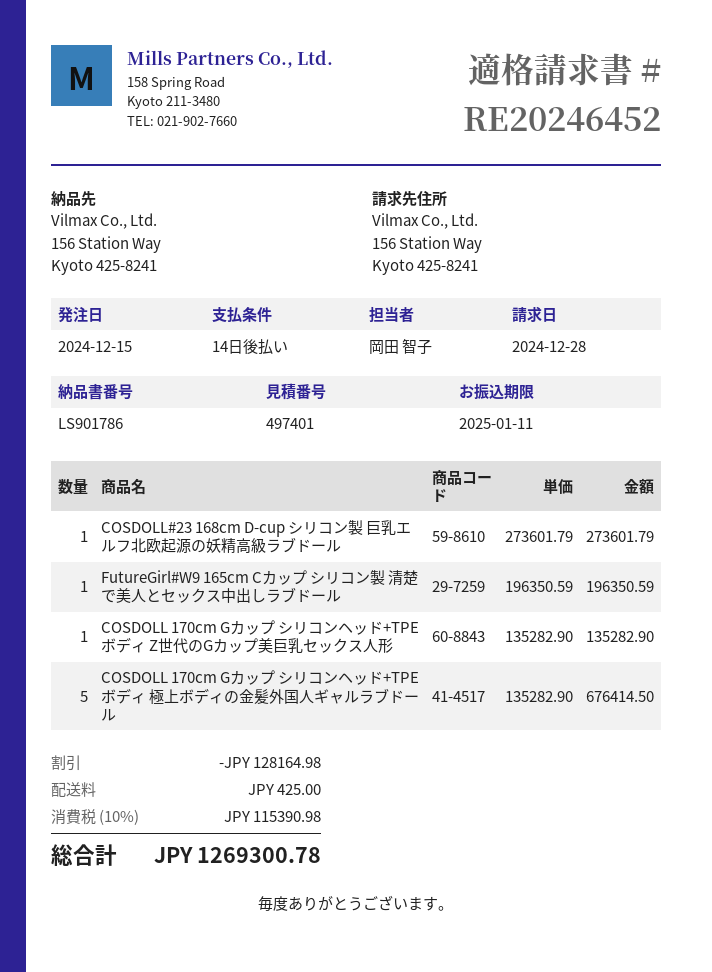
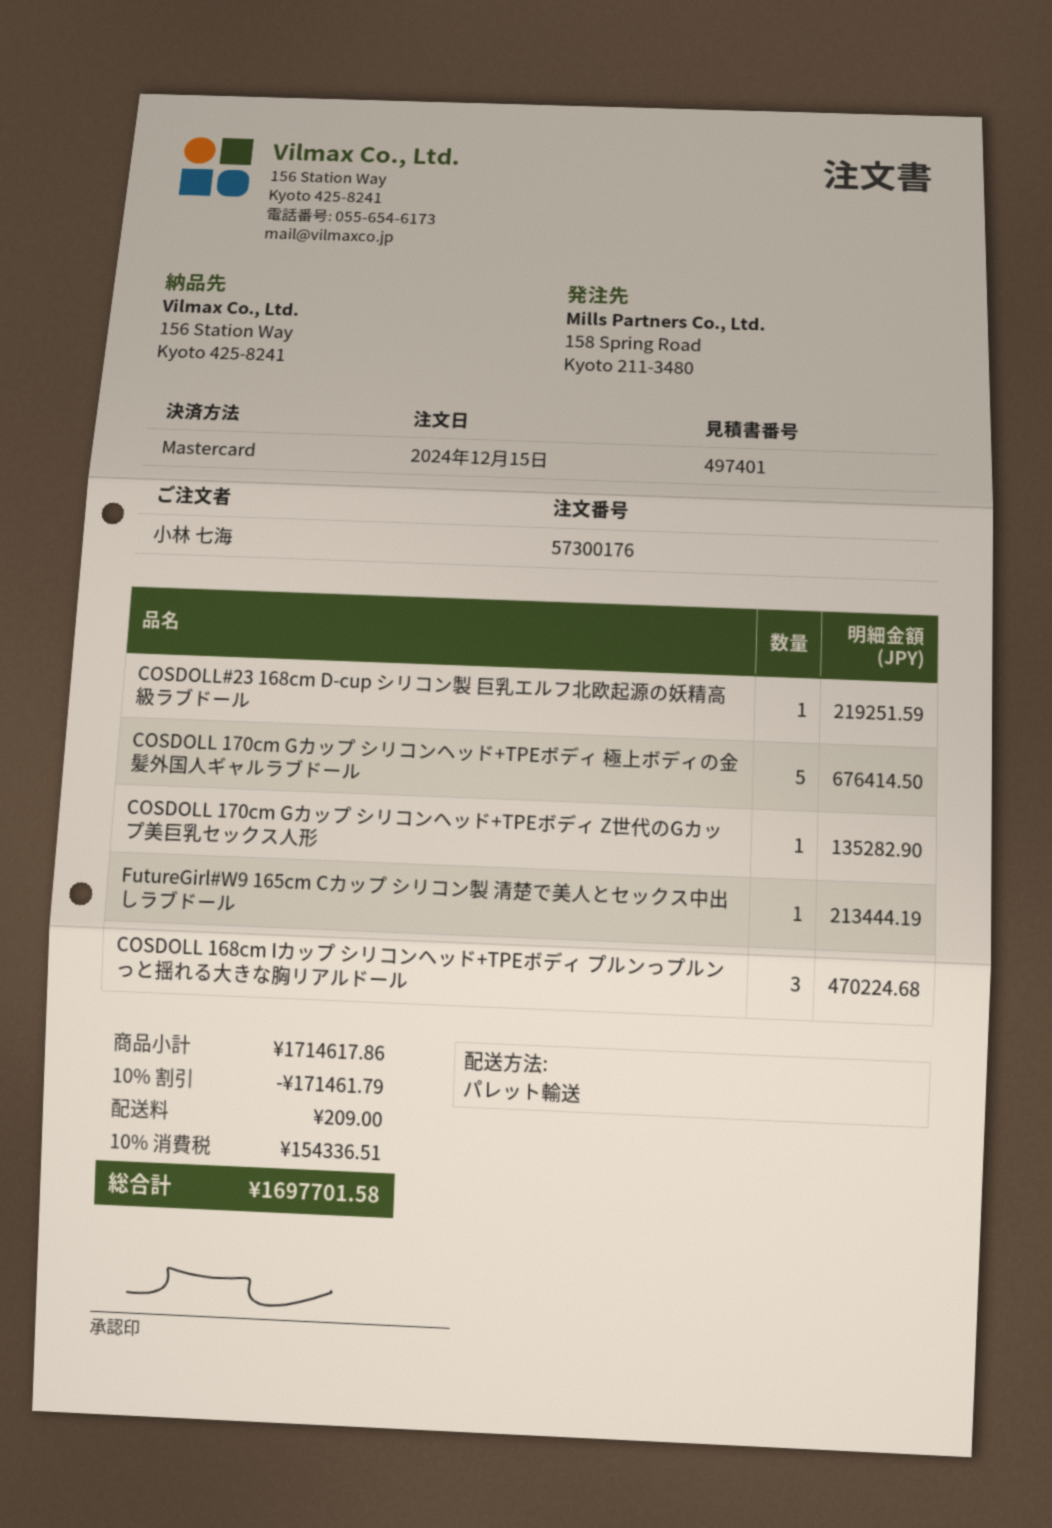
COSDOLL#23 168cm D-cup シリコン製 巨乳エルフ北欧起源の妖精高級ラブドール: 1 for 273601.79 -> 1 for 219251.59
FutureGirl#W9 165cm Cカップ シリコン製 清楚で美人とセックス中出しラブドール: 1 for 196350.59 -> 1 for 213444.19
COSDOLL 168cm Iカップ シリコンヘッド+TPEボディ プルンっプルンっと揺れる大きな胸リアルドール: none -> 3 for 470224.68
discount: 128164.98 -> 171461.79
shipping: 425.00 -> 209.00
tax: 10% = 115390.98 -> 10% = 154336.51
total: 1269300.78 -> 1697701.58

